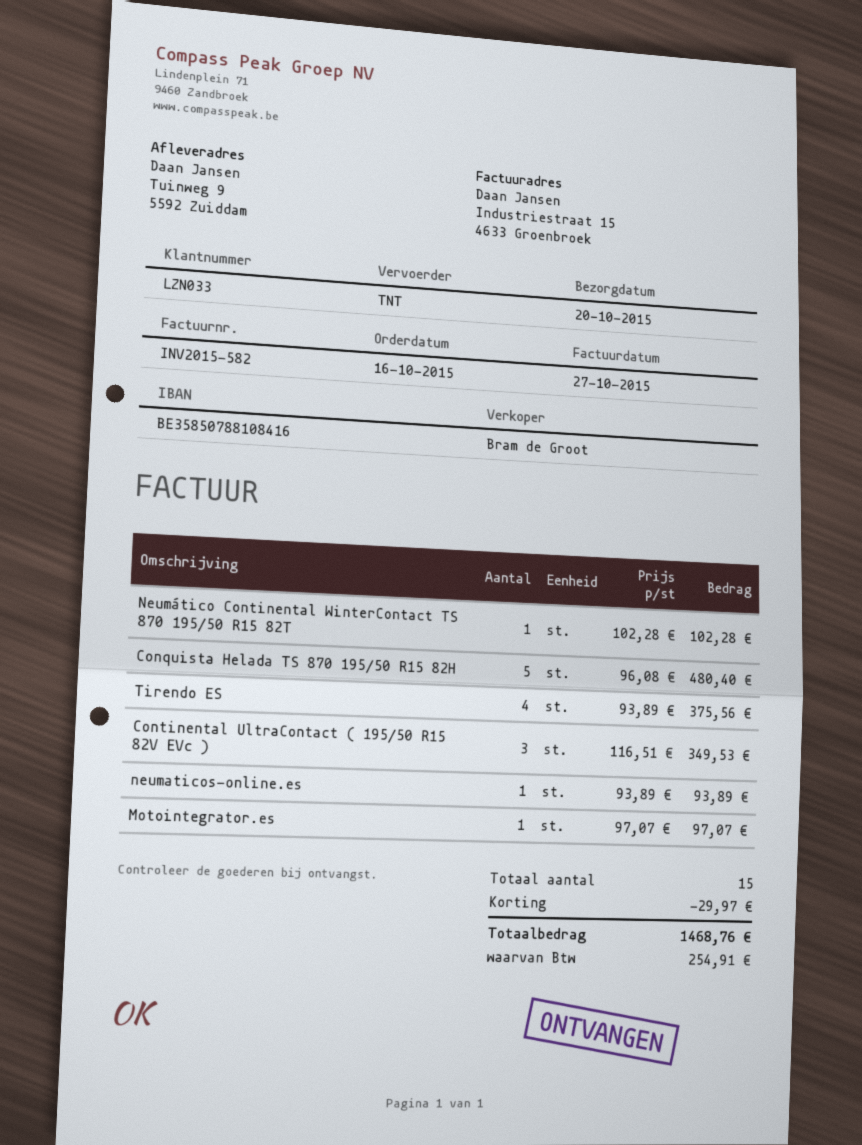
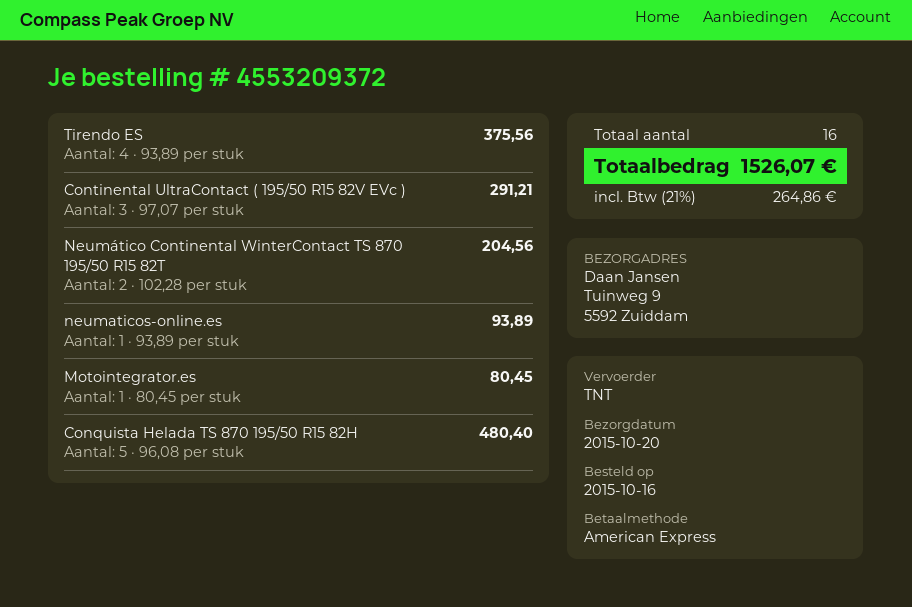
Neumático Continental WinterContact TS 870 195/50 R15 82T: 1 x 102.28 = 102.28 -> 2 x 102.28 = 204.56
Continental UltraContact ( 195/50 R15 82V EVc ): 3 x 116.51 = 349.53 -> 3 x 97.07 = 291.21
Motointegrator.es: 1 x 97.07 = 97.07 -> 1 x 80.45 = 80.45
total quantity: 15 -> 16
discount: 29.97 -> none
tax: 254.91 -> 264.86
total: 1468.76 -> 1526.07

